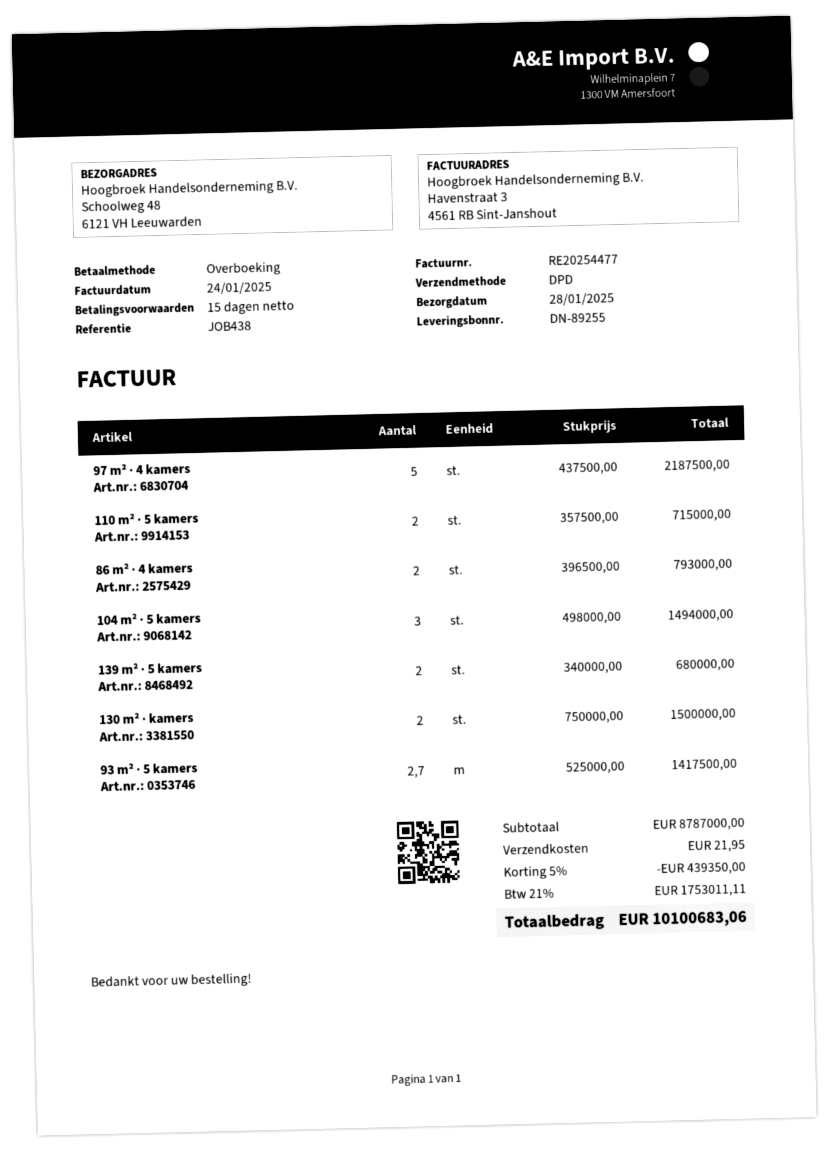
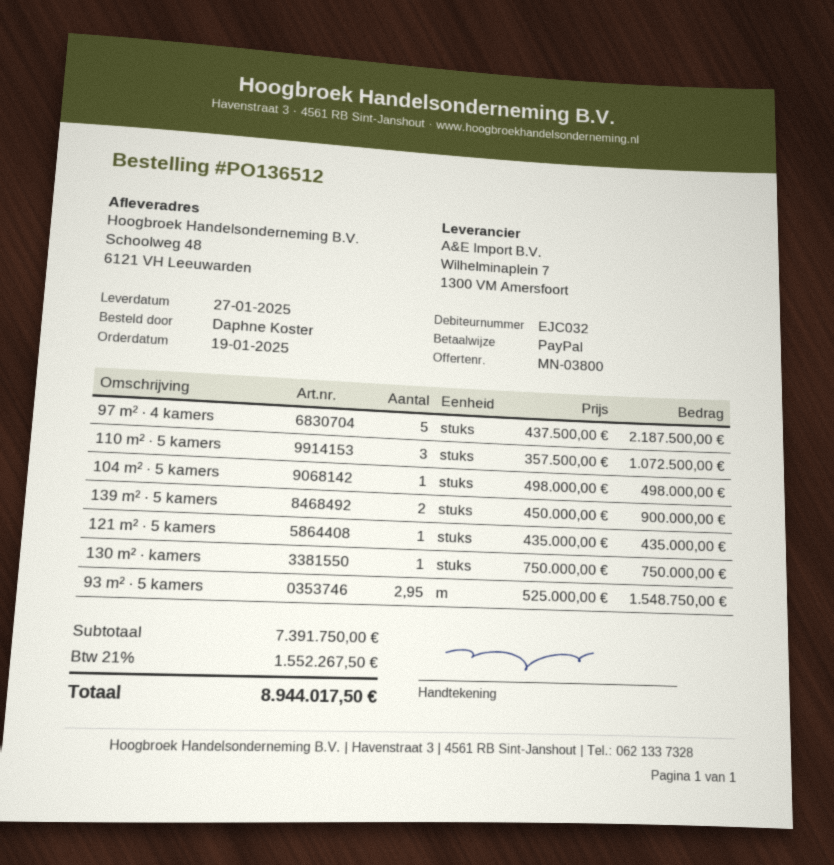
delivery date: 2025-01-28 -> 2025-01-27
payment method: bank transfer -> PayPal
110 m² · 5 kamers: 2 x 357500.00 = 715000.00 -> 3 x 357500.00 = 1072500.00
86 m² · 4 kamers: 2 x 396500.00 = 793000.00 -> none
104 m² · 5 kamers: 3 x 498000.00 = 1494000.00 -> 1 x 498000.00 = 498000.00
139 m² · 5 kamers: 2 x 340000.00 = 680000.00 -> 2 x 450000.00 = 900000.00
130 m² · kamers: 2 x 750000.00 = 1500000.00 -> 1 x 750000.00 = 750000.00
93 m² · 5 kamers: 2.7 x 525000.00 = 1417500.00 -> 2.95 x 525000.00 = 1548750.00
121 m² · 5 kamers: none -> 1 x 435000.00 = 435000.00
subtotal: 8787000.00 -> 7391750.00
discount: 5% = 439350.00 -> none
shipping: 21.95 -> none
tax: 21% = 1753011.11 -> 21% = 1552267.50
total: 10100683.06 -> 8944017.50

